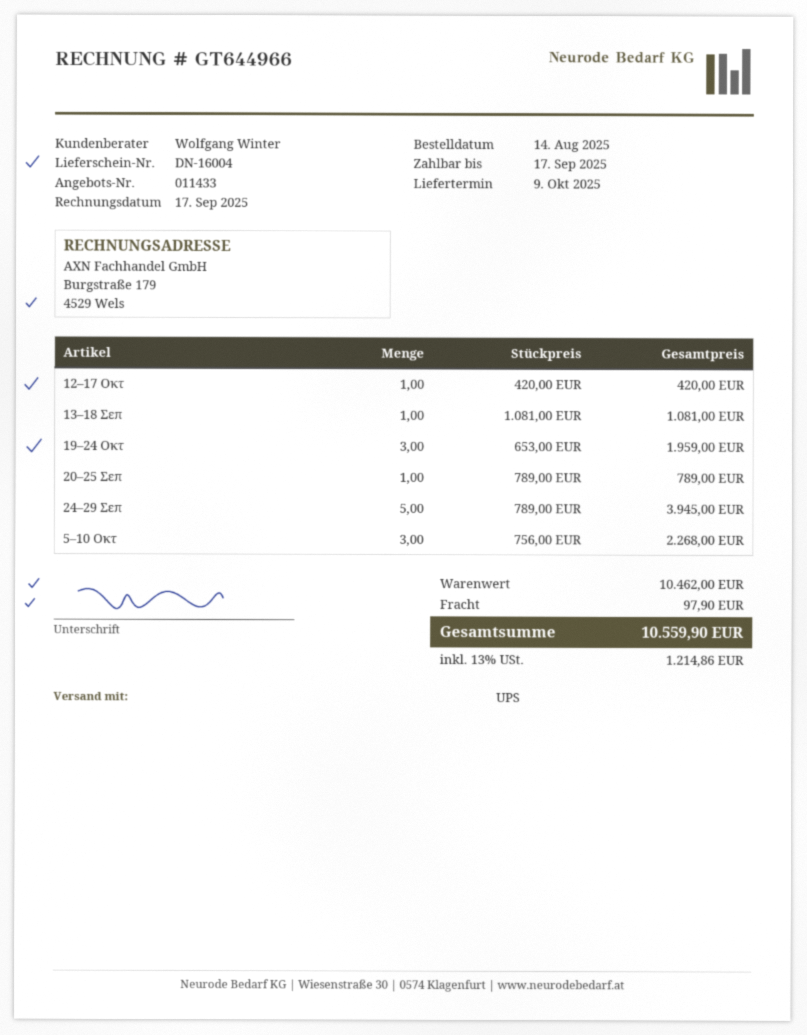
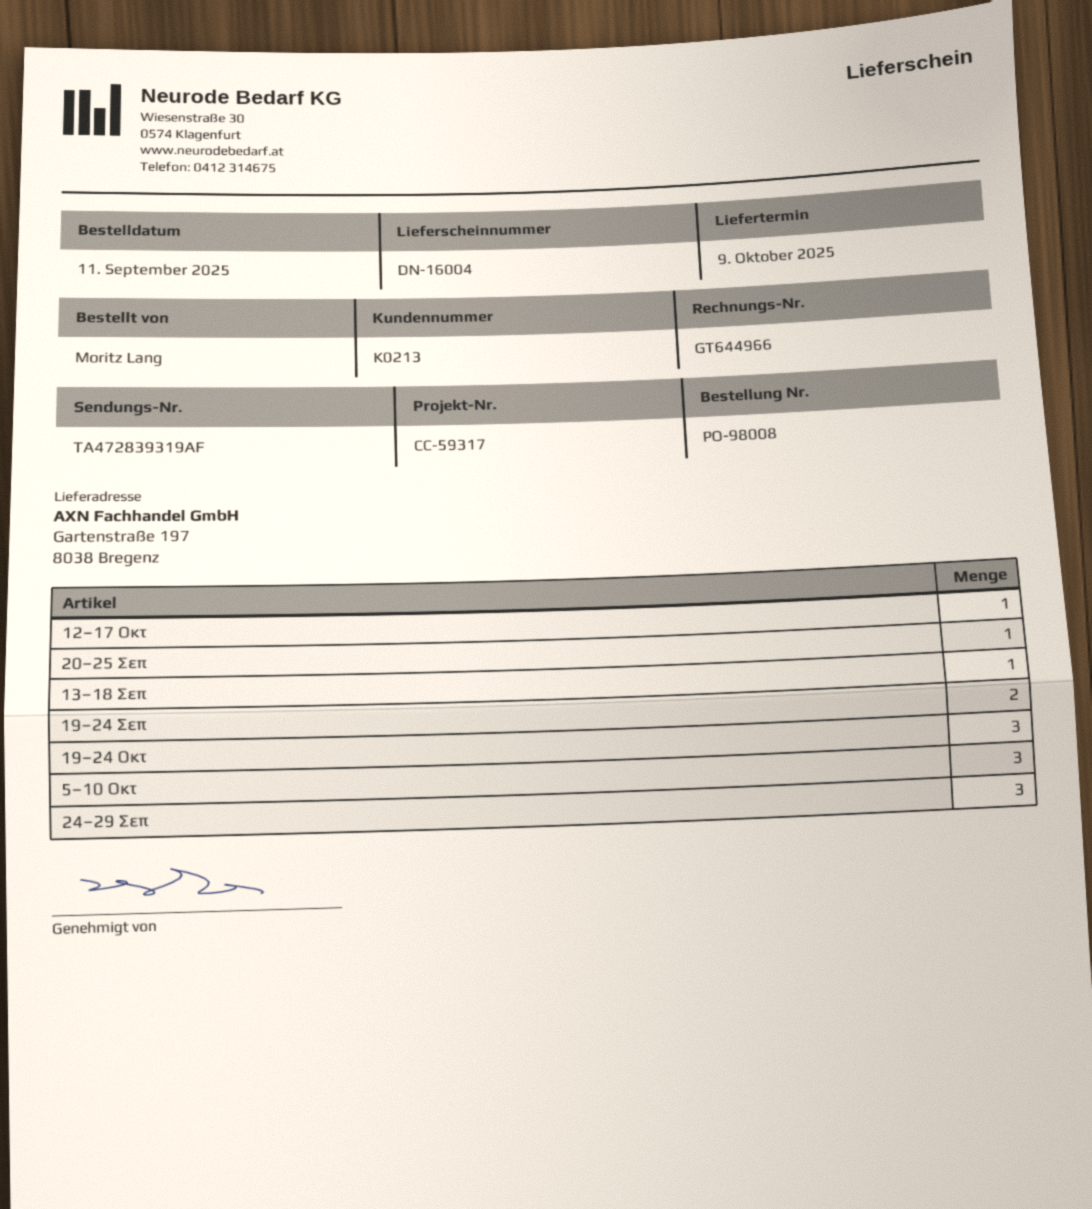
order date: 2025-08-14 -> 2025-09-11
24–29 Σεπ: 5 -> 3
19–24 Σεπ: none -> 2

